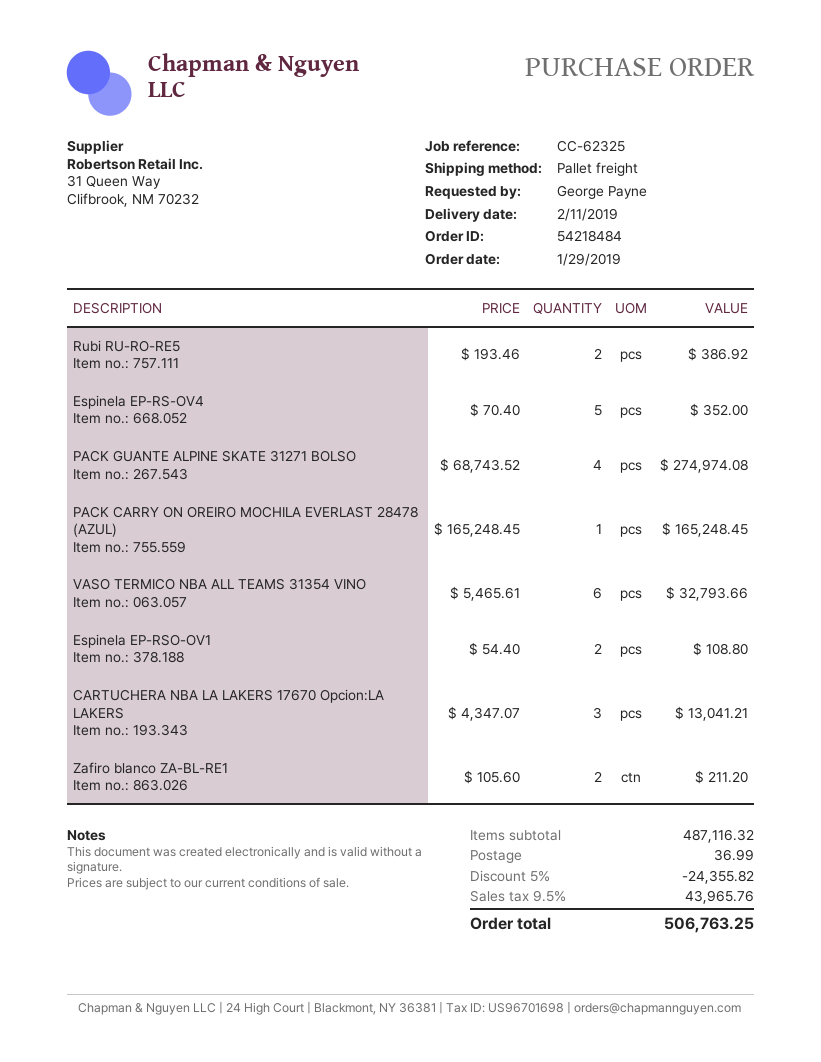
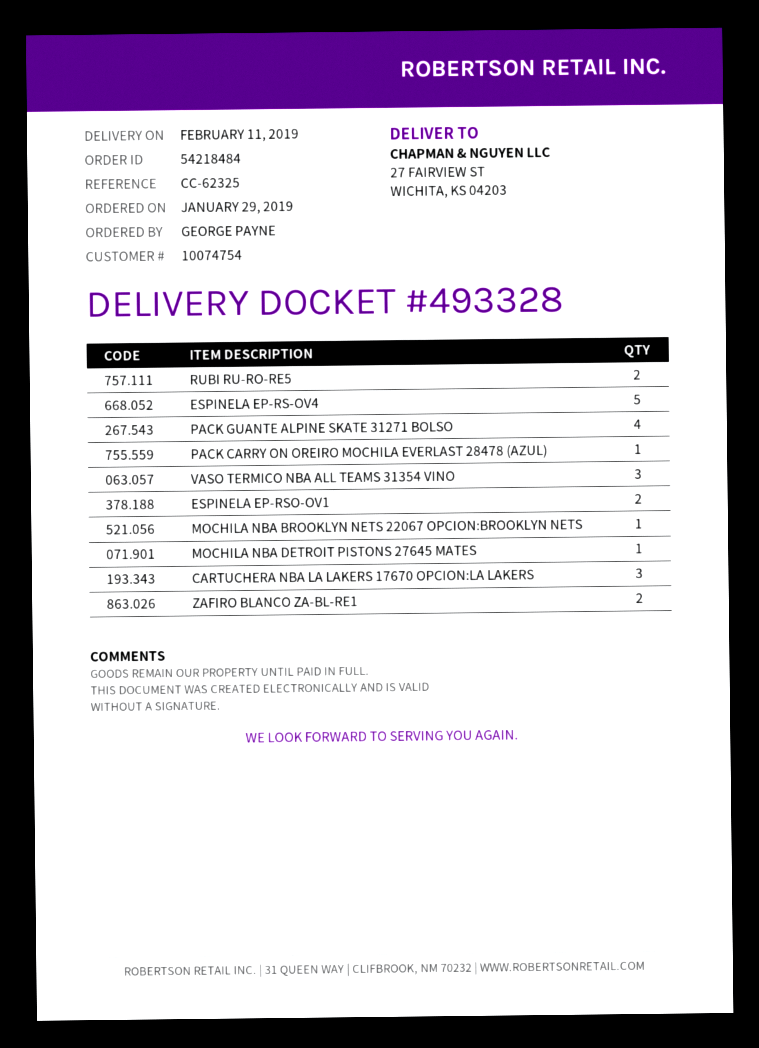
VASO TERMICO NBA ALL TEAMS 31354 VINO: 6 -> 3
MOCHILA NBA BROOKLYN NETS 22067 OPCION:BROOKLYN NETS: none -> 1
MOCHILA NBA DETROIT PISTONS 27645 MATES: none -> 1

